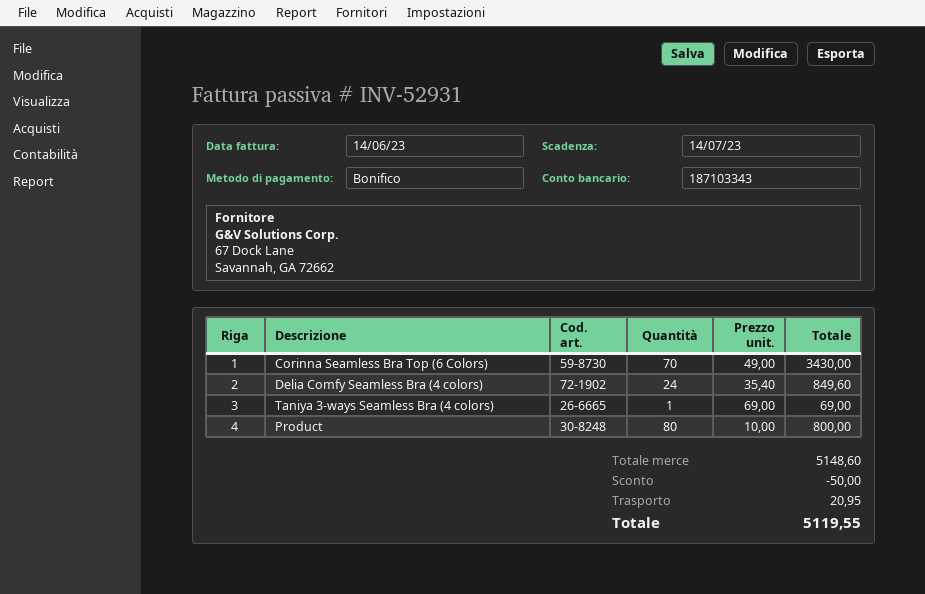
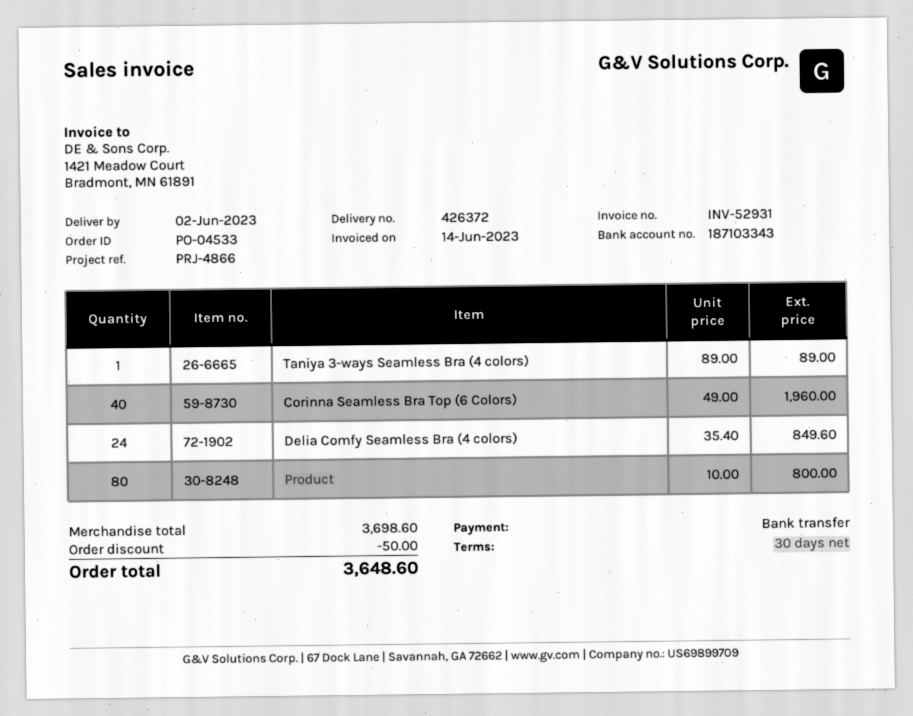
Corinna Seamless Bra Top (6 Colors): 70 x 49.00 = 3430.00 -> 40 x 49.00 = 1960.00
Taniya 3-ways Seamless Bra (4 colors): 1 x 69.00 = 69.00 -> 1 x 89.00 = 89.00
subtotal: 5148.60 -> 3698.60
shipping: 20.95 -> none
total: 5119.55 -> 3648.60

